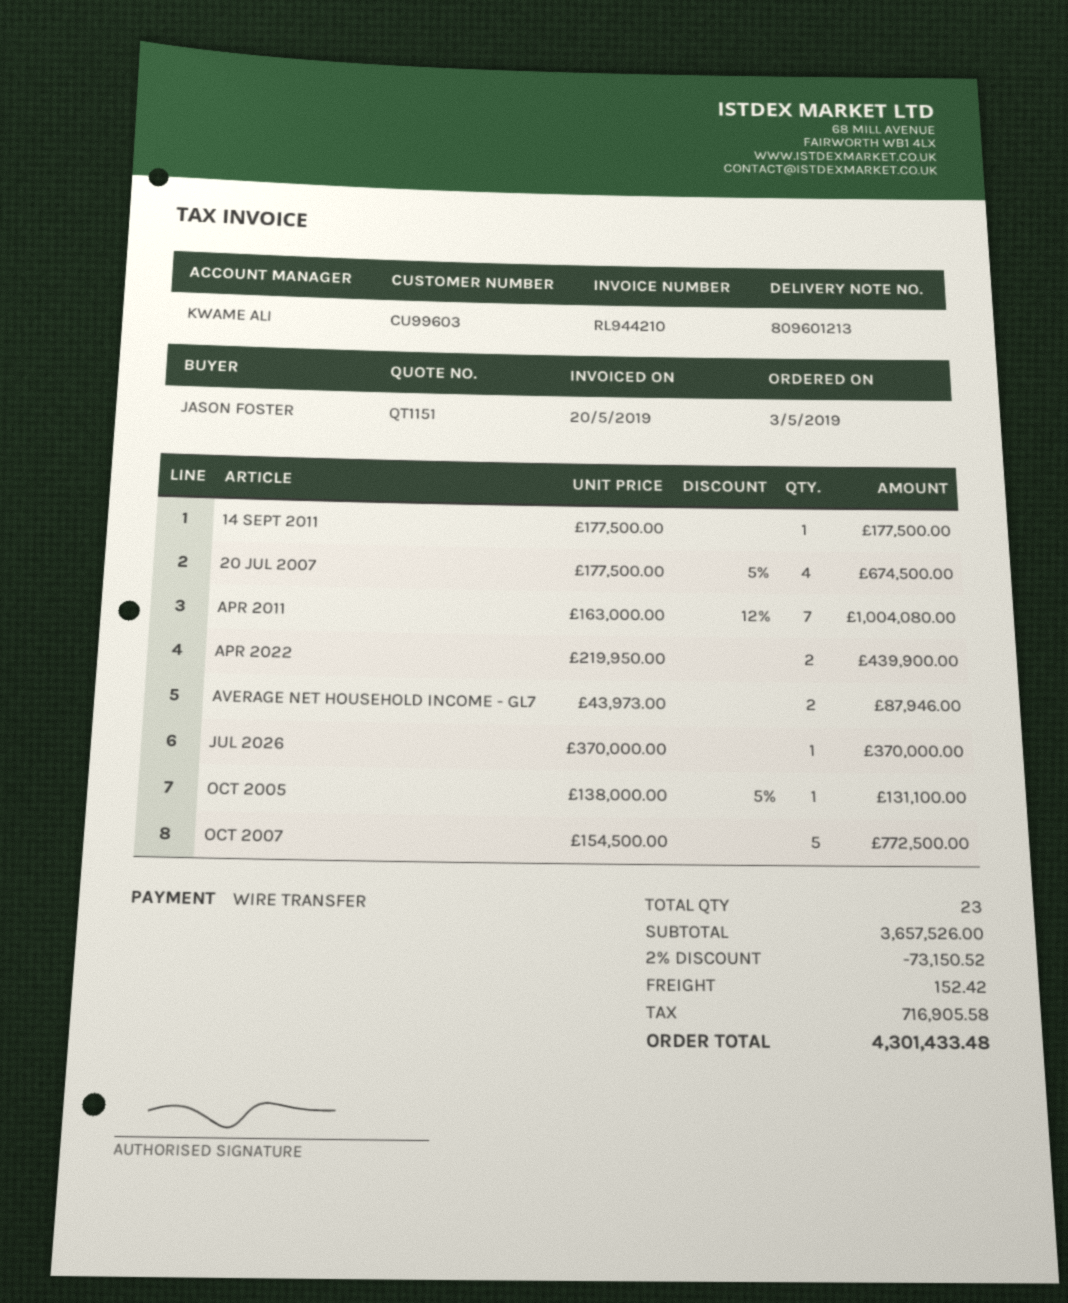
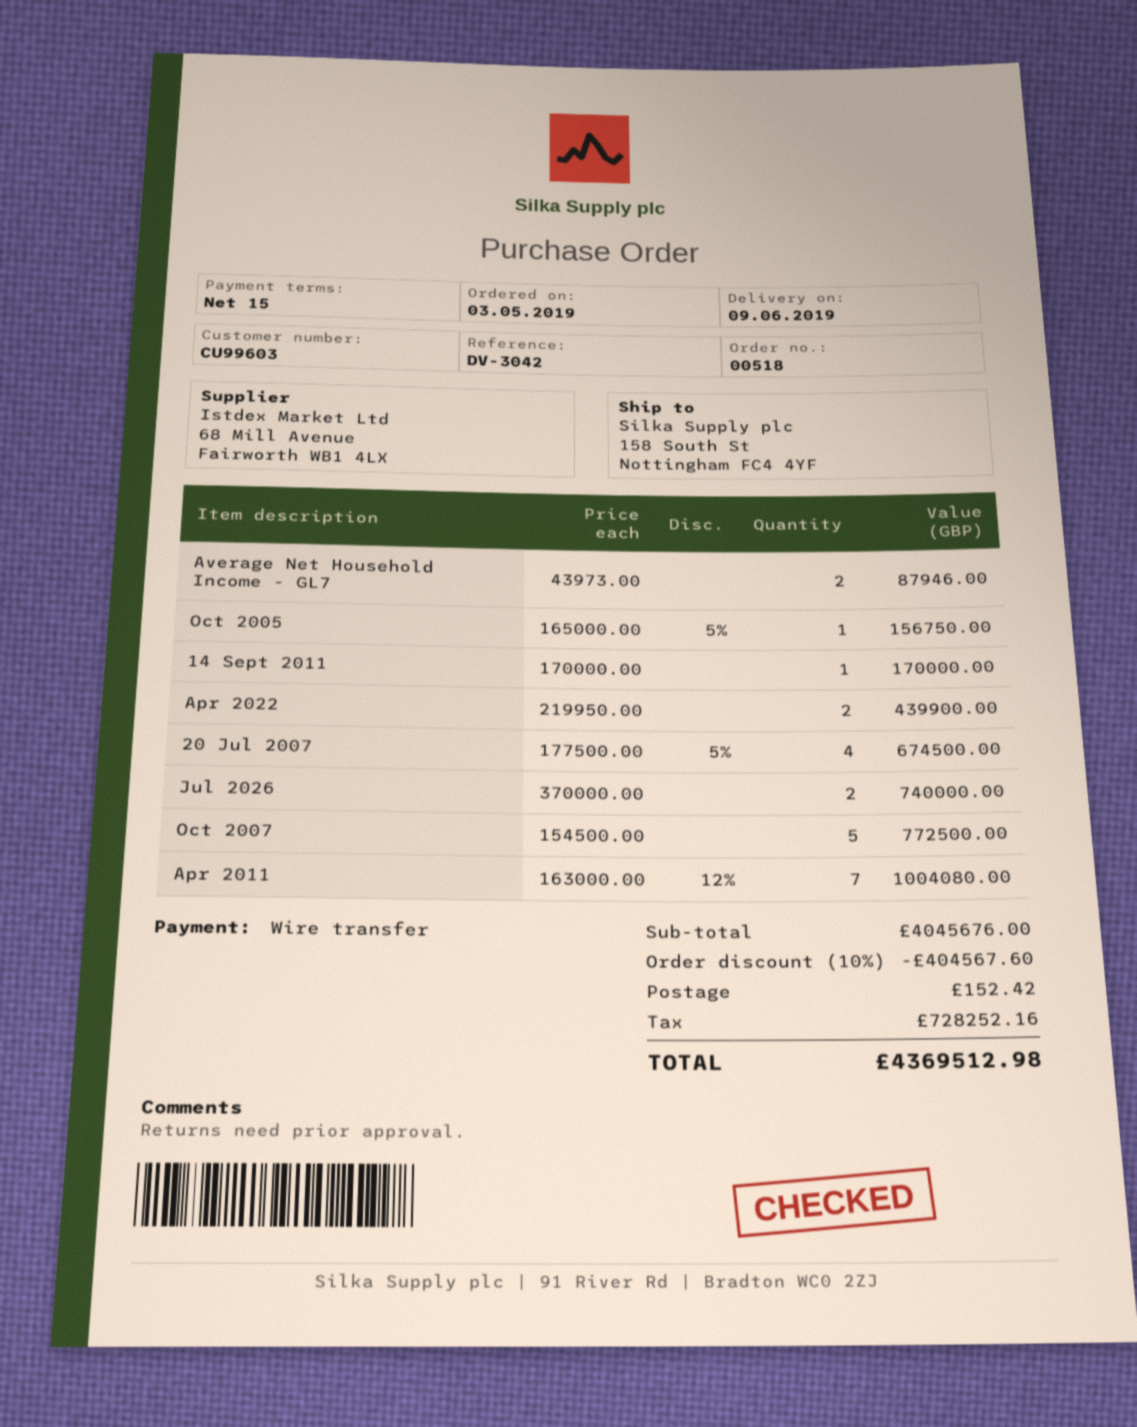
14 SEPT 2011: 1 x 177500.00 = 177500.00 -> 1 x 170000.00 = 170000.00
JUL 2026: 1 x 370000.00 = 370000.00 -> 2 x 370000.00 = 740000.00
OCT 2005: 1 x 138000.00 - 5% = 131100.00 -> 1 x 165000.00 - 5% = 156750.00
subtotal: 3657526.00 -> 4045676.00
discount: 2% = 73150.52 -> 10% = 404567.60
tax: 716905.58 -> 728252.16
total: 4301433.48 -> 4369512.98

